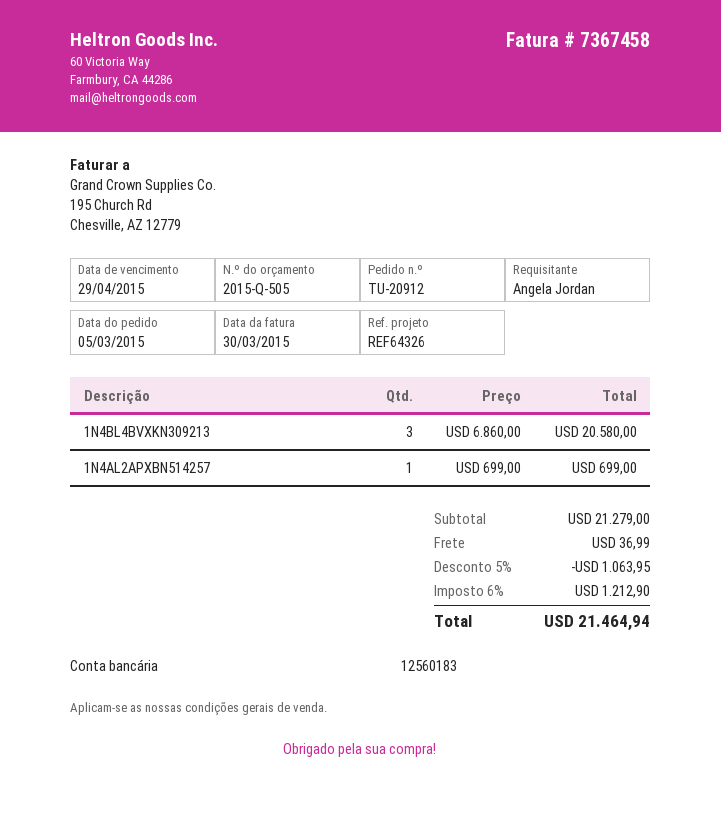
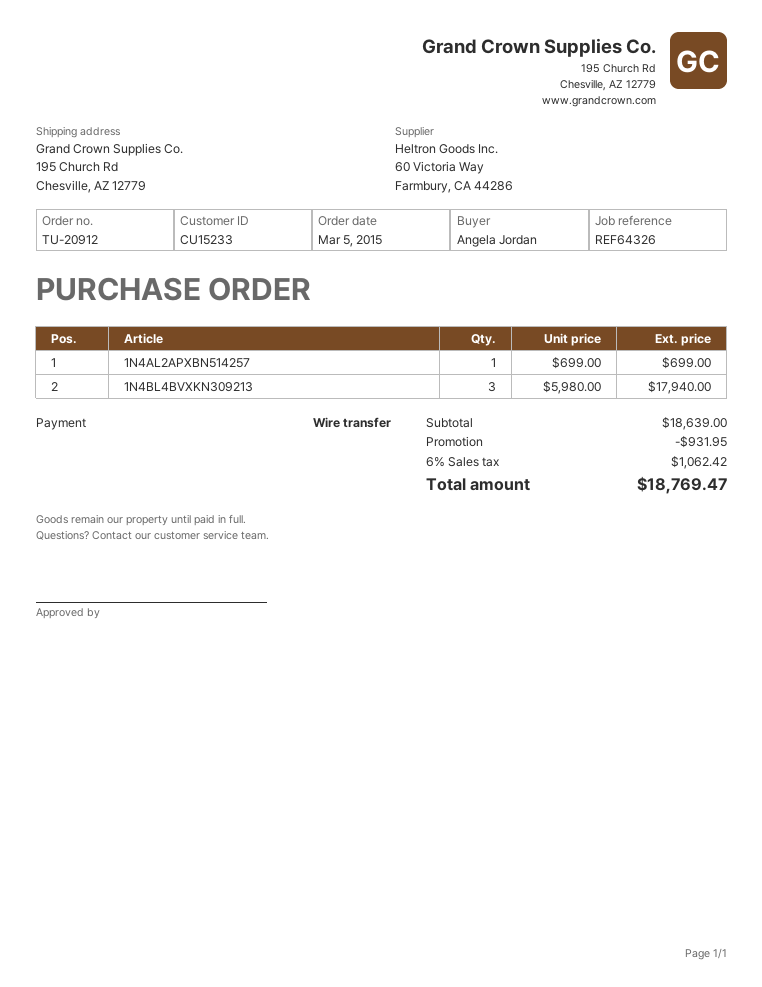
1N4BL4BVXKN309213: 3 x 6860.00 = 20580.00 -> 3 x 5980.00 = 17940.00
subtotal: 21279.00 -> 18639.00
discount: 1063.95 -> 931.95
shipping: 36.99 -> none
tax: 6% = 1212.90 -> 6% = 1062.42
total: 21464.94 -> 18769.47

